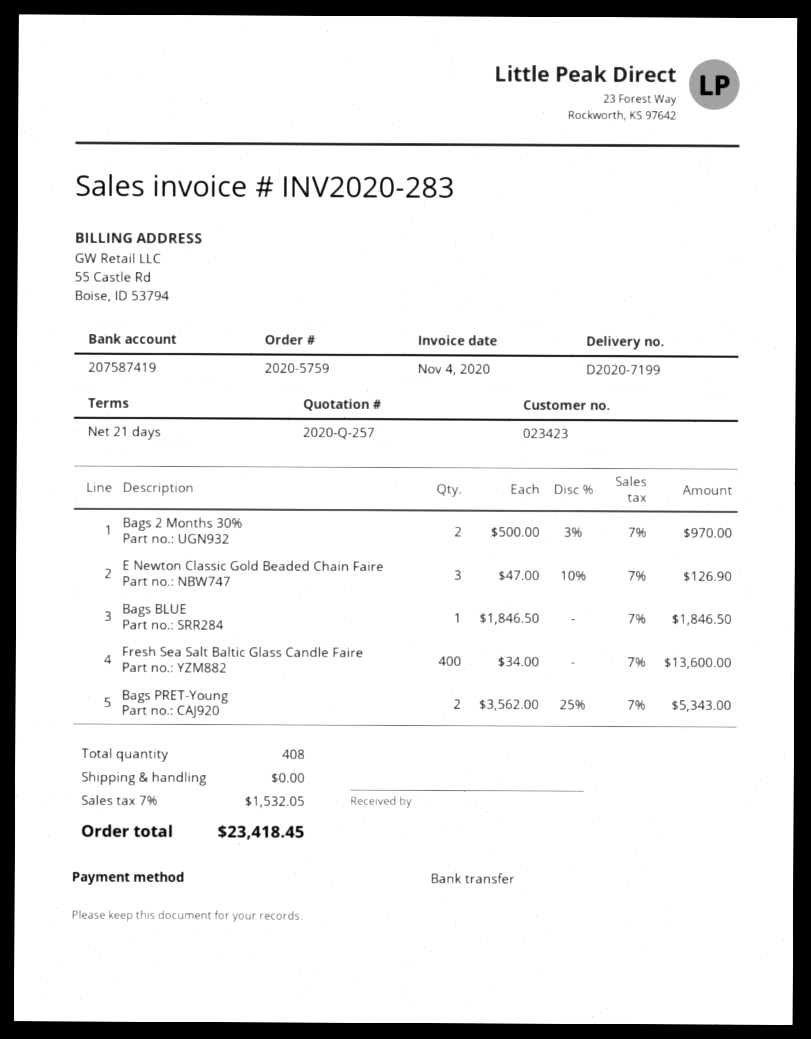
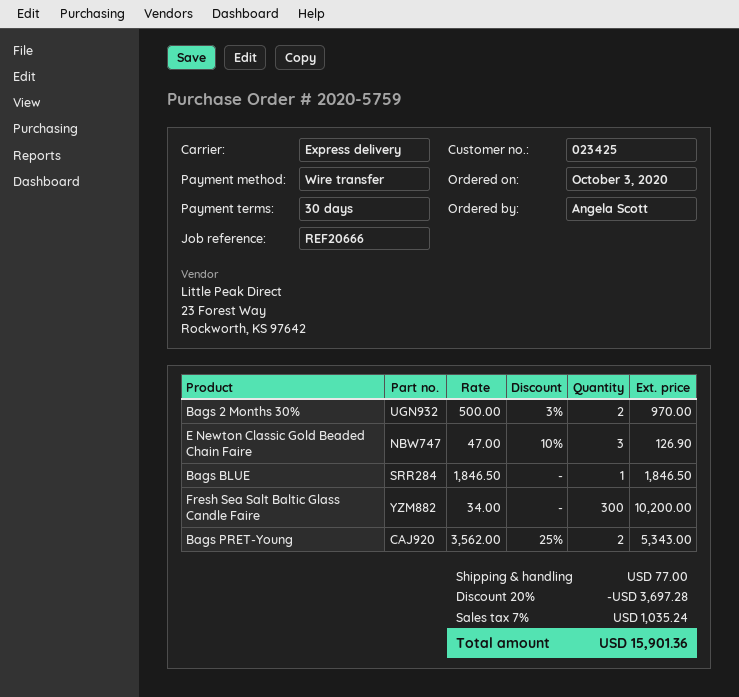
payment terms: 21 days -> 30 days
customer number: 023423 -> 023425
Fresh Sea Salt Baltic Glass Candle Faire: 400 x 34.00 = 13600.00 -> 300 x 34.00 = 10200.00
discount: none -> 20% = 3697.28
shipping: 0.00 -> 77.00
tax: 7% = 1532.05 -> 7% = 1035.24
total: 23418.45 -> 15901.36

